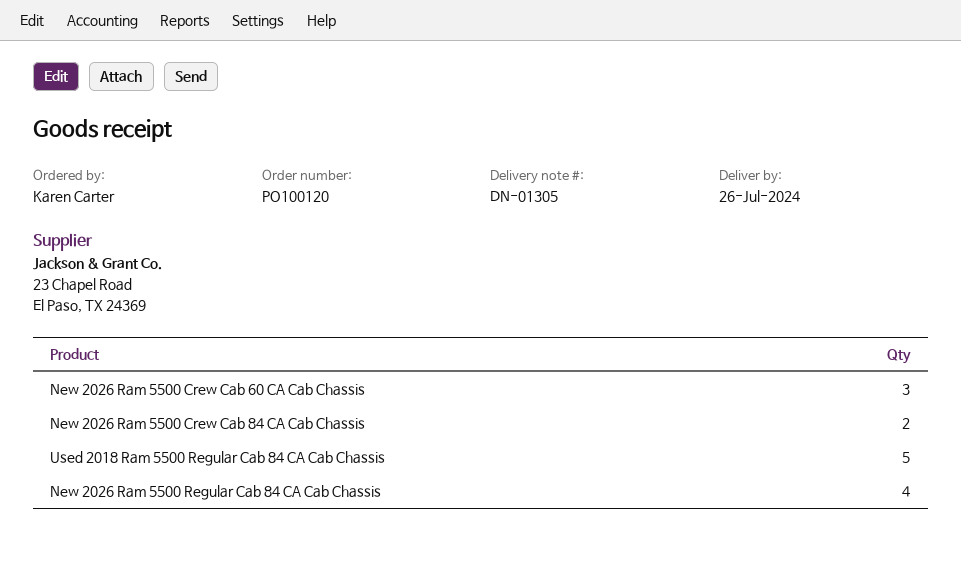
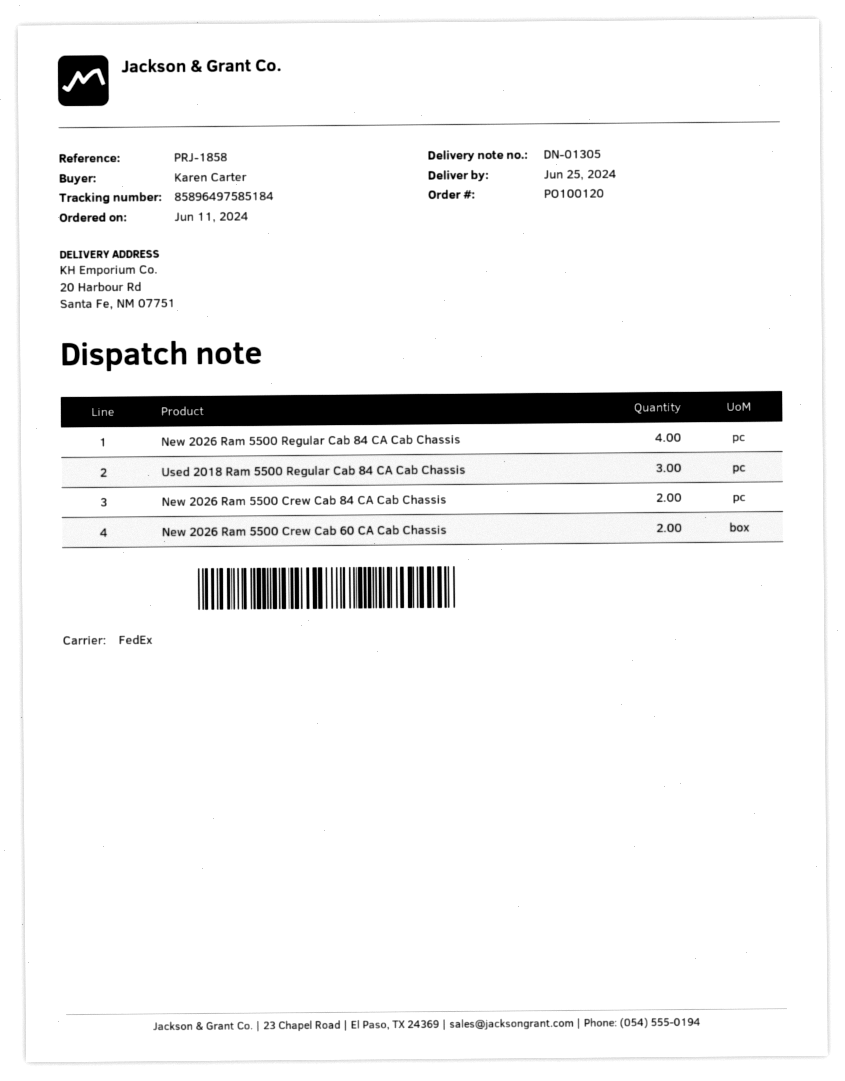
delivery date: 2024-07-26 -> 2024-06-25
New 2026 Ram 5500 Crew Cab 60 CA Cab Chassis: 3 -> 2
Used 2018 Ram 5500 Regular Cab 84 CA Cab Chassis: 5 -> 3

